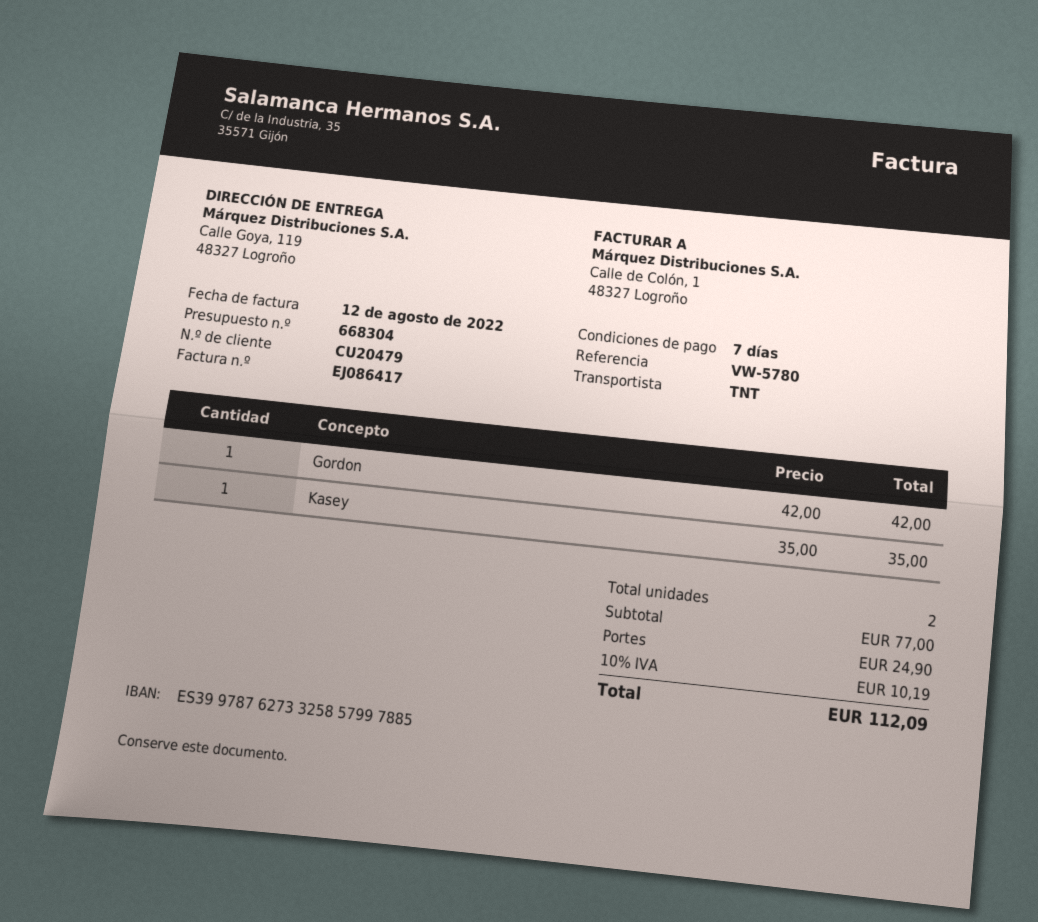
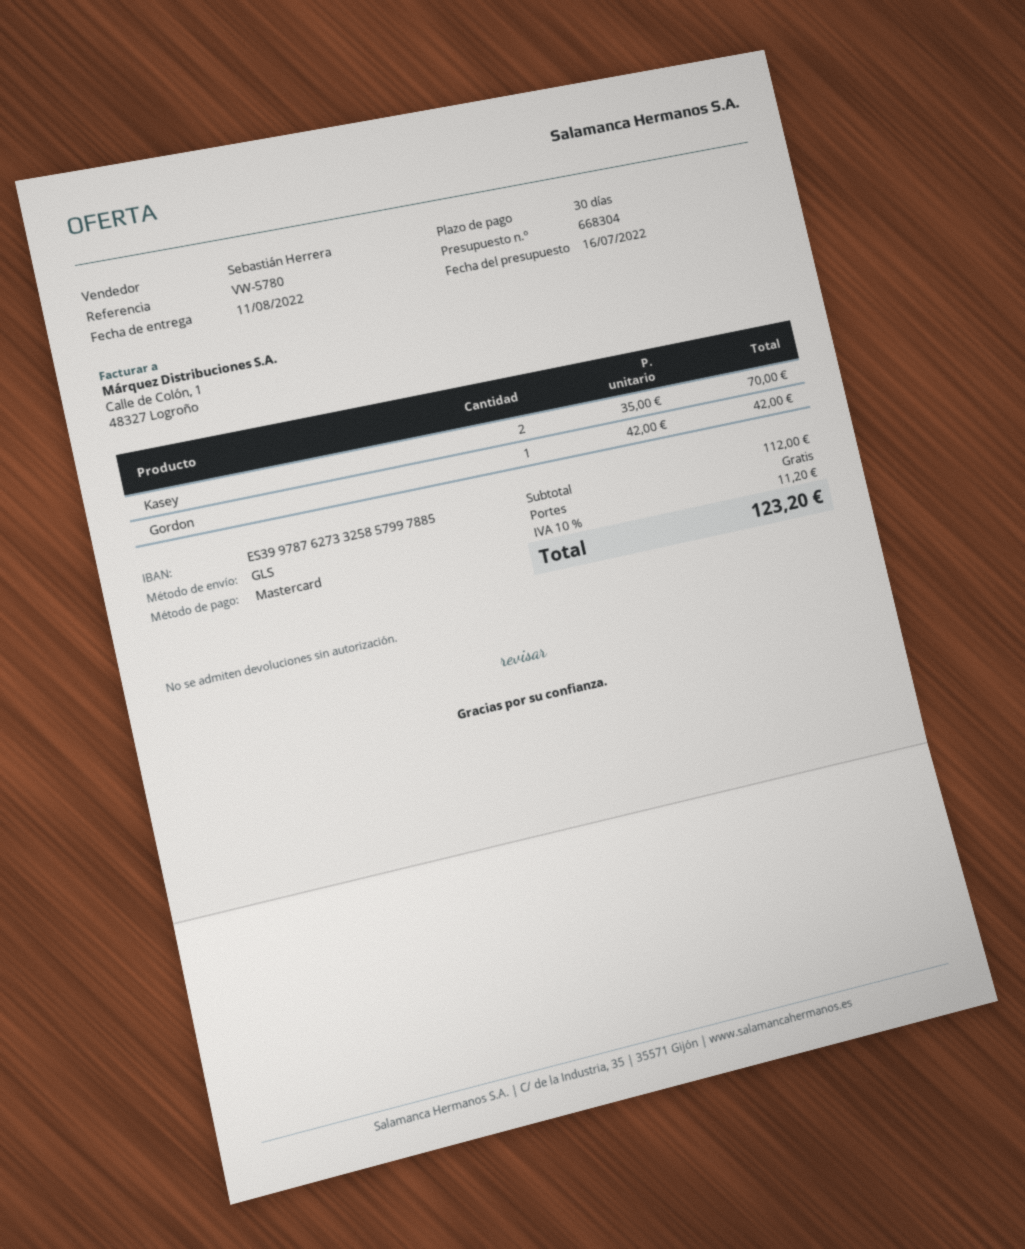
payment terms: 7 days -> 30 days
shipping method: TNT -> GLS
Kasey: 1 x 35.00 = 35.00 -> 2 x 35.00 = 70.00
subtotal: 77.00 -> 112.00
shipping: 24.90 -> 0.00
tax: 10% = 10.19 -> 10% = 11.20
total: 112.09 -> 123.20

